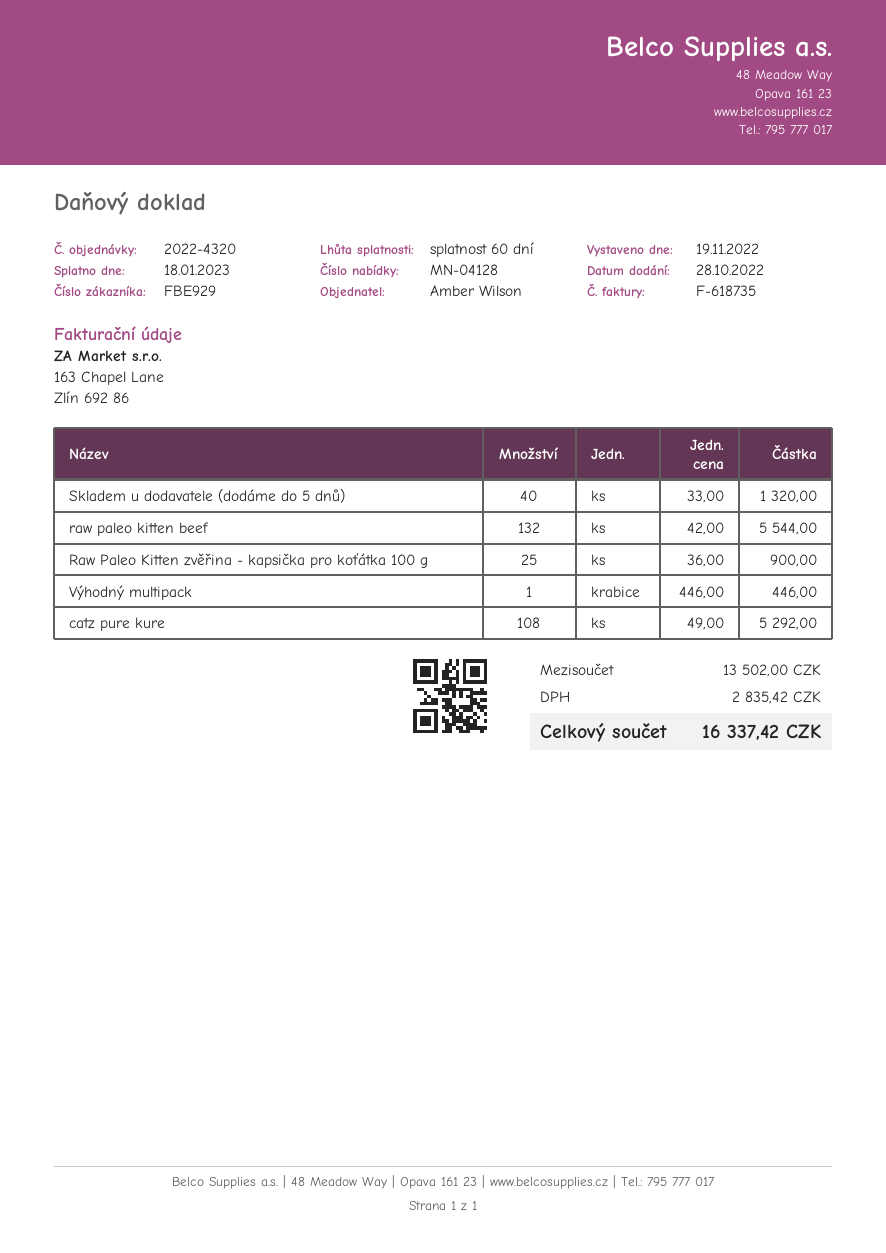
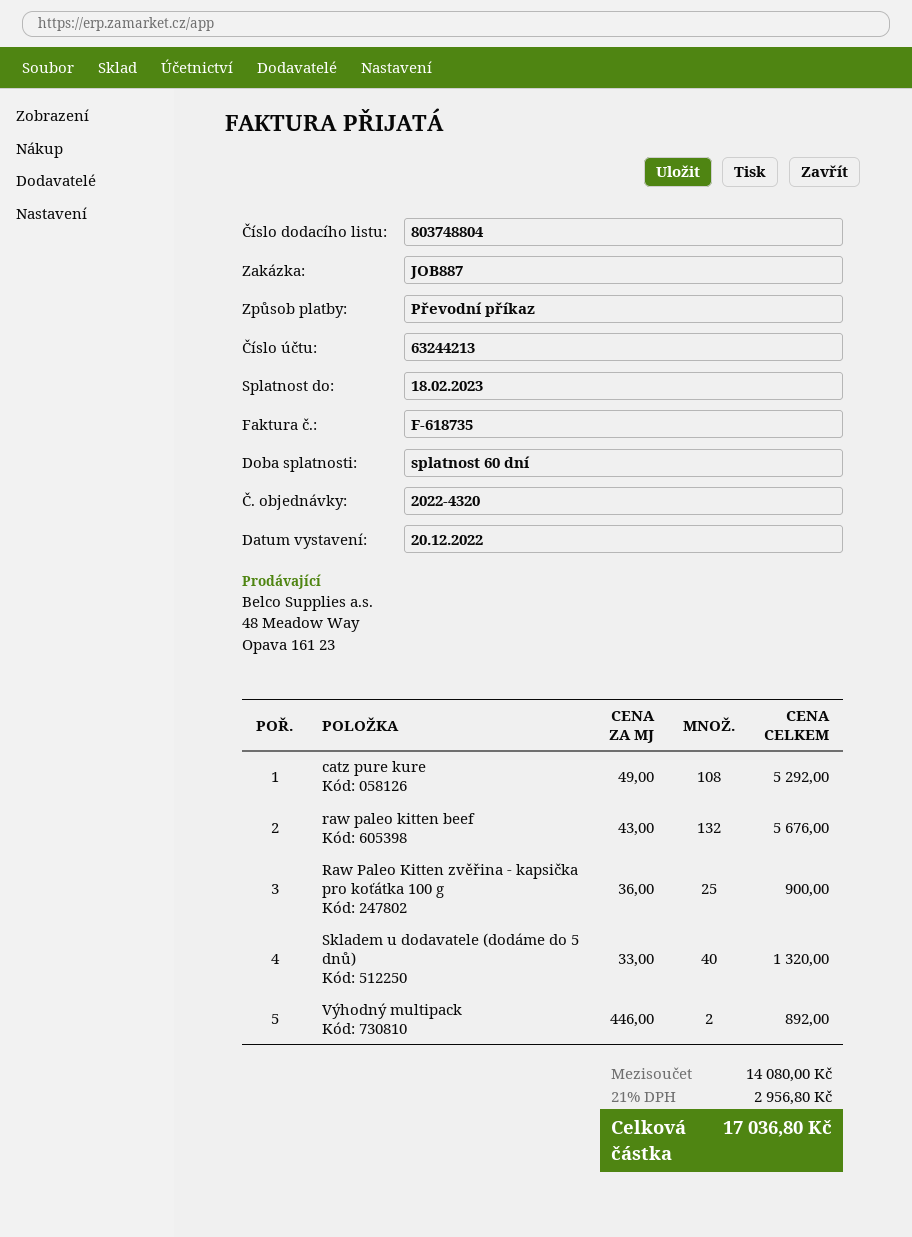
invoice date: 2022-11-19 -> 2022-12-20
due date: 2023-01-18 -> 2023-02-18
raw paleo kitten beef: 132 x 42.00 = 5544.00 -> 132 x 43.00 = 5676.00
Výhodný multipack: 1 x 446.00 = 446.00 -> 2 x 446.00 = 892.00
subtotal: 13502.00 -> 14080.00
tax: 2835.42 -> 2956.80
total: 16337.42 -> 17036.80

